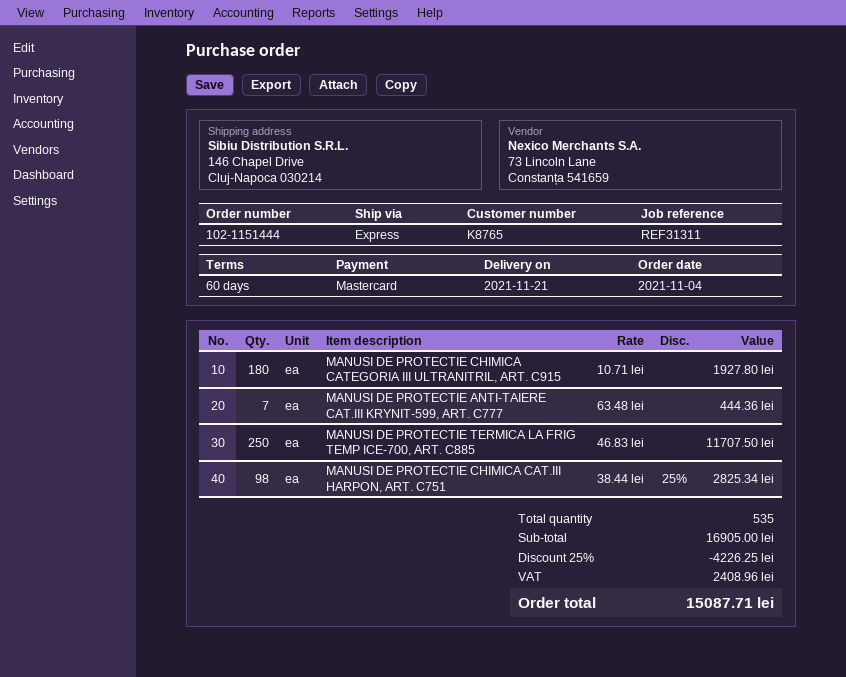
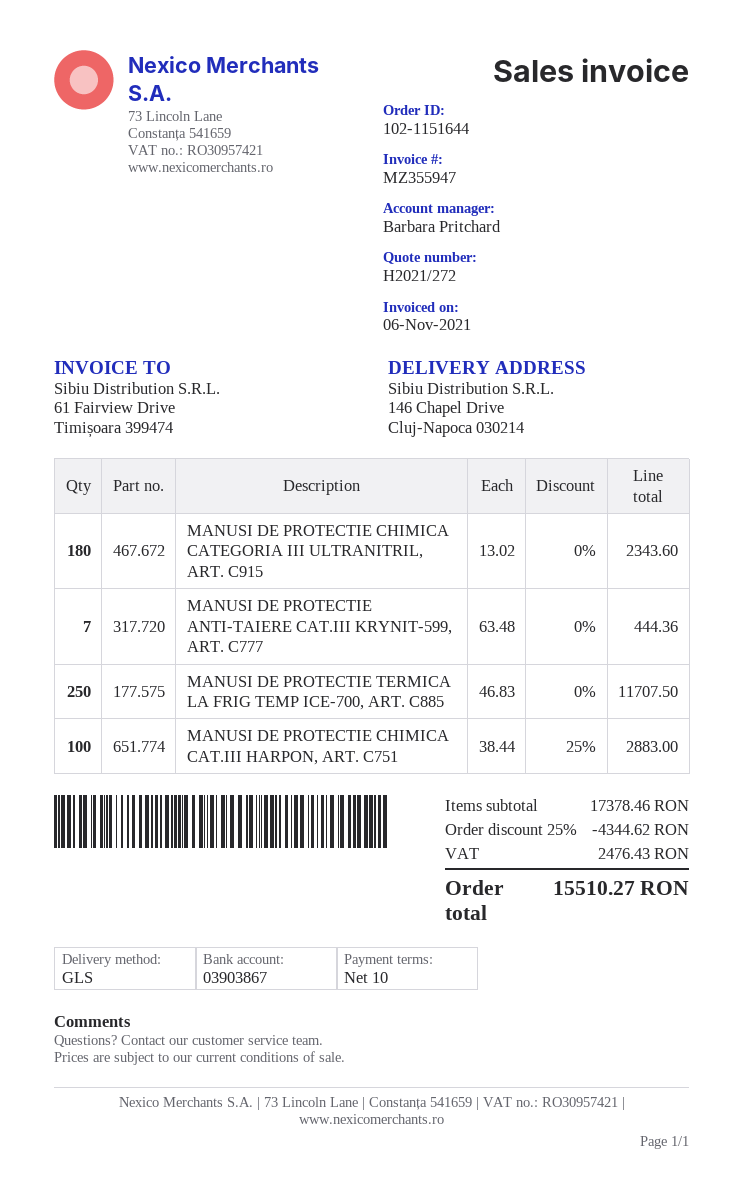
order number: 102-1151444 -> 102-1151644
payment terms: 60 days -> 10 days
shipping method: express -> GLS
MANUSI DE PROTECTIE CHIMICA CATEGORIA III ULTRANITRIL, ART. C915: 180 x 10.71 = 1927.80 -> 180 x 13.02 = 2343.60
MANUSI DE PROTECTIE CHIMICA CAT.III HARPON, ART. C751: 98 x 38.44 - 25% = 2825.34 -> 100 x 38.44 - 25% = 2883.00
subtotal: 16905.00 -> 17378.46
discount: 25% = 4226.25 -> 25% = 4344.62
tax: 2408.96 -> 2476.43
total: 15087.71 -> 15510.27

